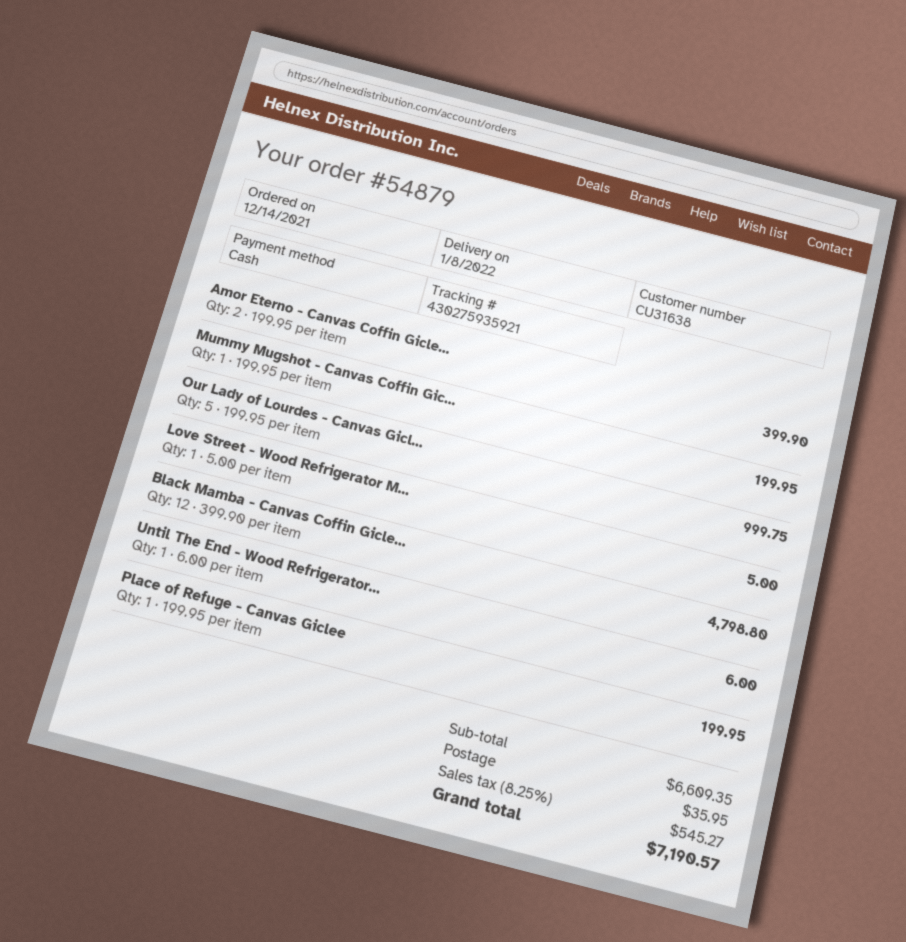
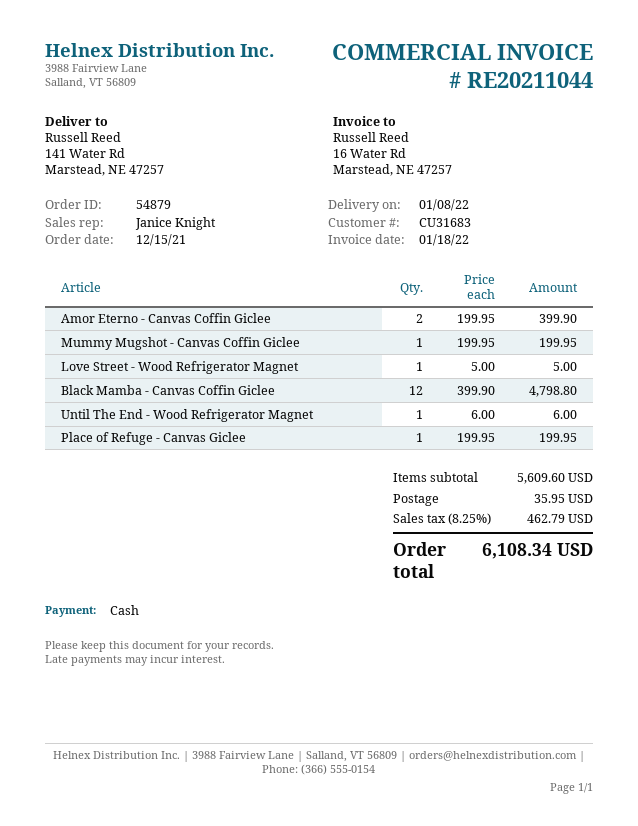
order date: 2021-12-14 -> 2021-12-15
customer number: CU31638 -> CU31683
Our Lady of Lourdes - Canvas Gicl...: 5 x 199.95 = 999.75 -> none
subtotal: 6609.35 -> 5609.60
tax: 8.25% = 545.27 -> 8.25% = 462.79
total: 7190.57 -> 6108.34

